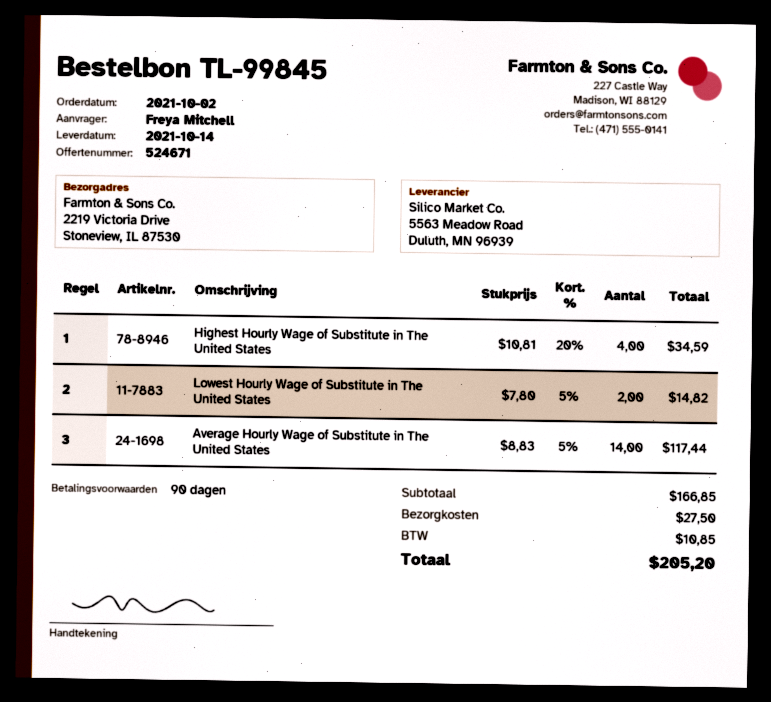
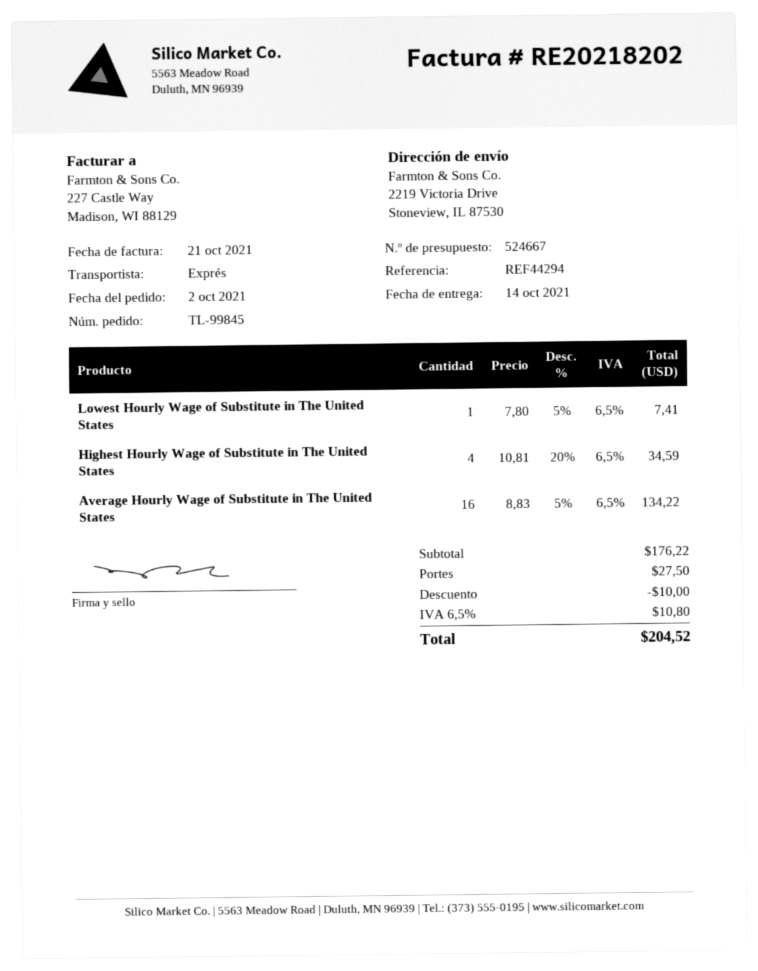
quote number: 524671 -> 524667
Lowest Hourly Wage of Substitute in The United States: 2 x 7.80 - 5% = 14.82 -> 1 x 7.80 - 5% = 7.41
Average Hourly Wage of Substitute in The United States: 14 x 8.83 - 5% = 117.44 -> 16 x 8.83 - 5% = 134.22
subtotal: 166.85 -> 176.22
discount: none -> 10.00
tax: 10.85 -> 10.80
total: 205.20 -> 204.52

